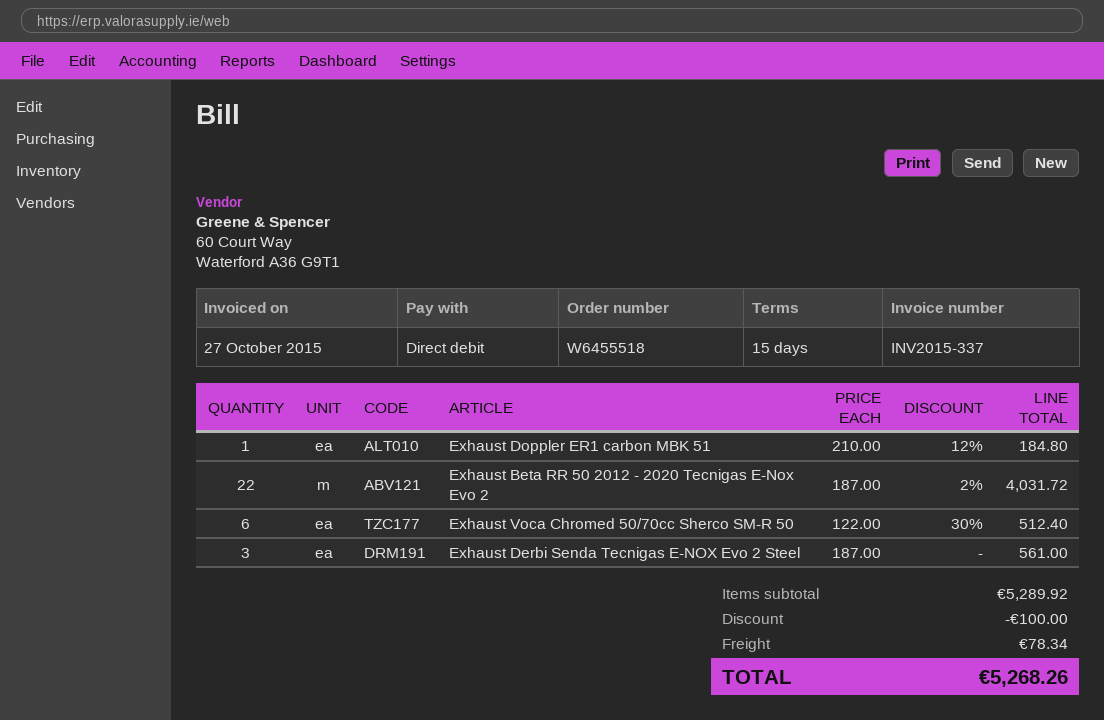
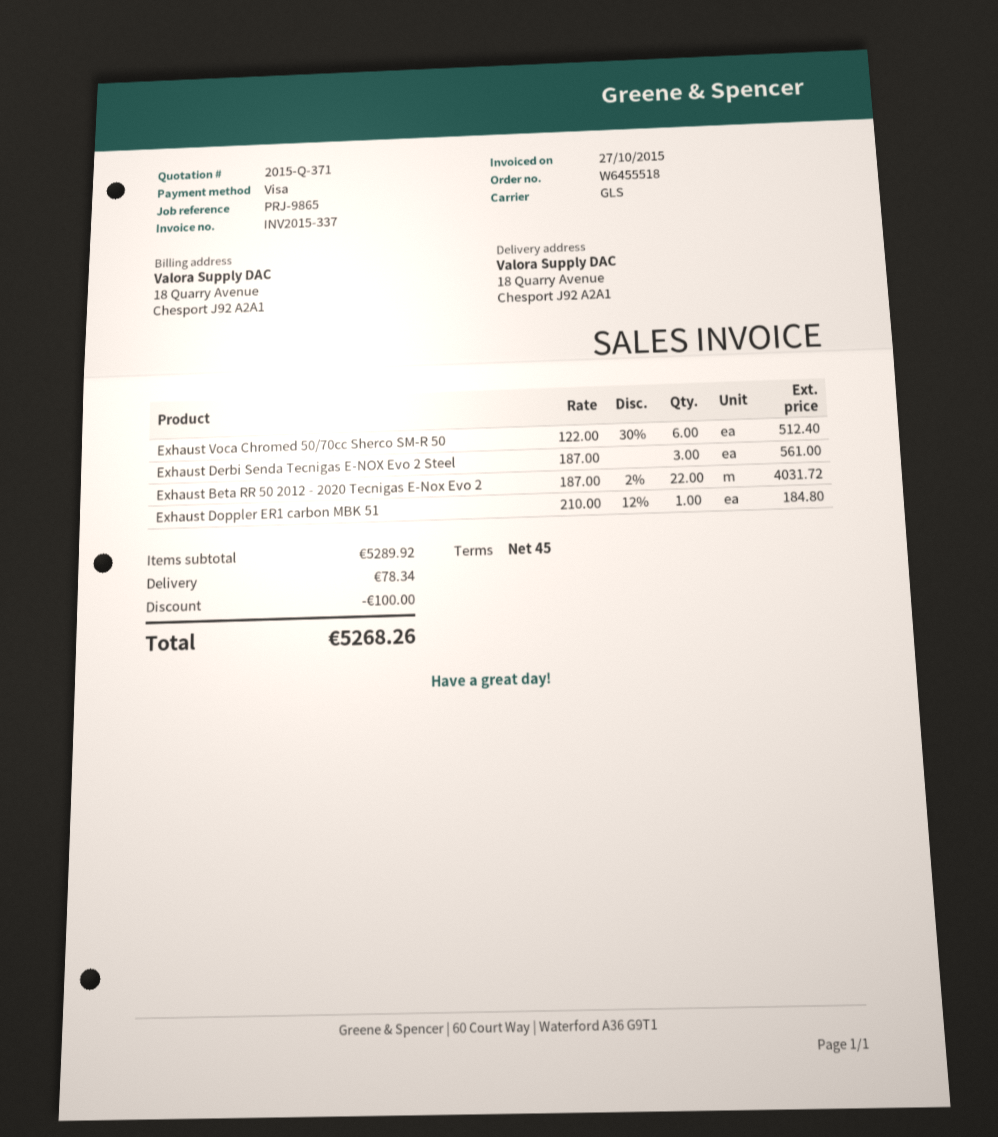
payment terms: 15 days -> 45 days
payment method: direct debit -> Visa

